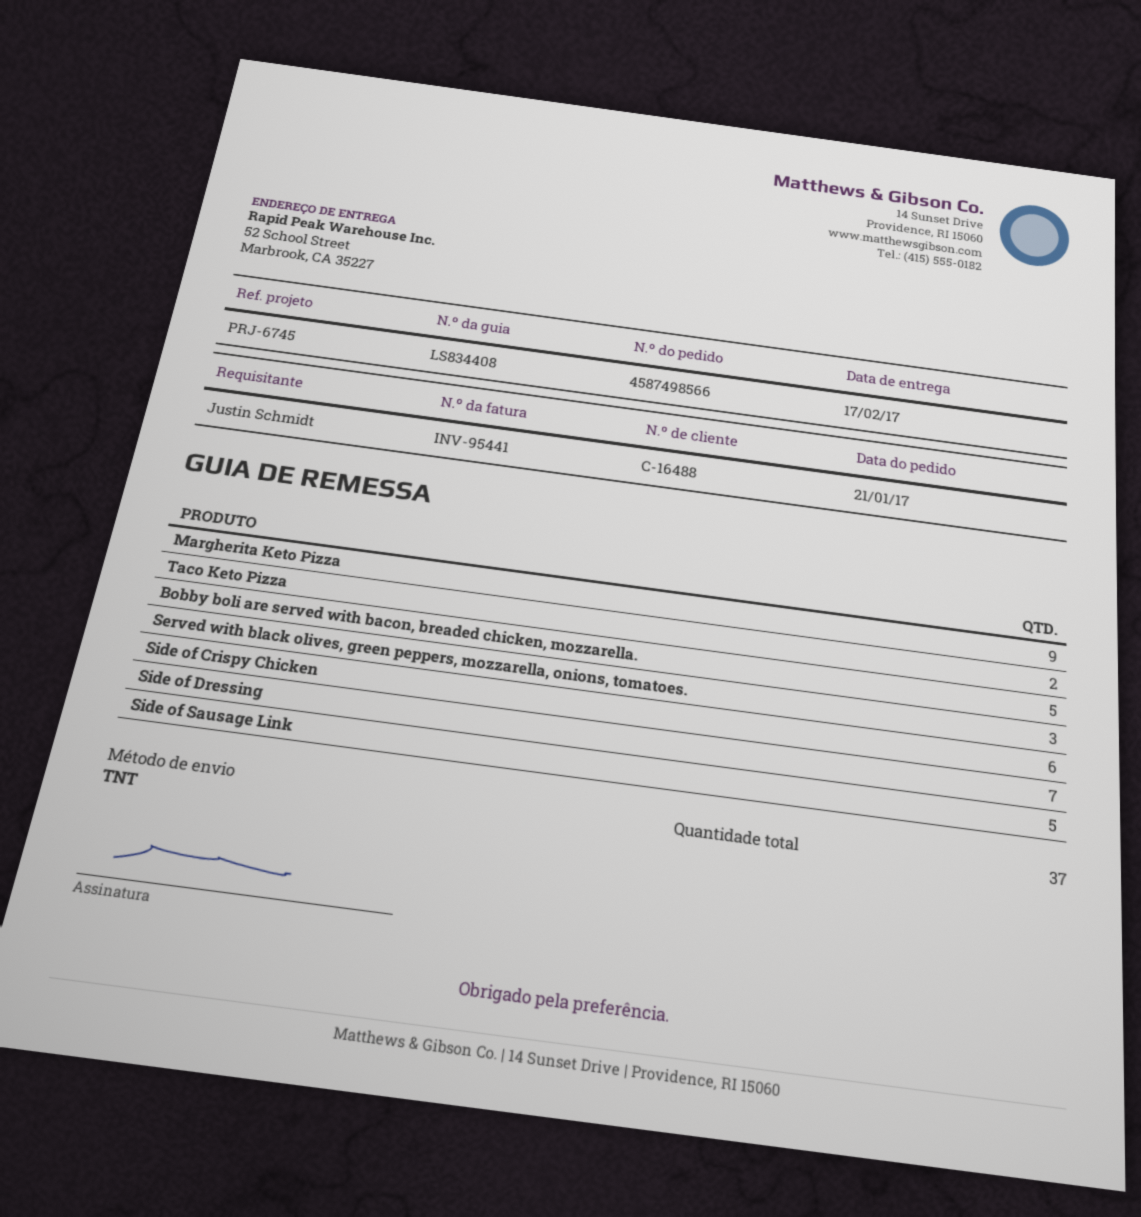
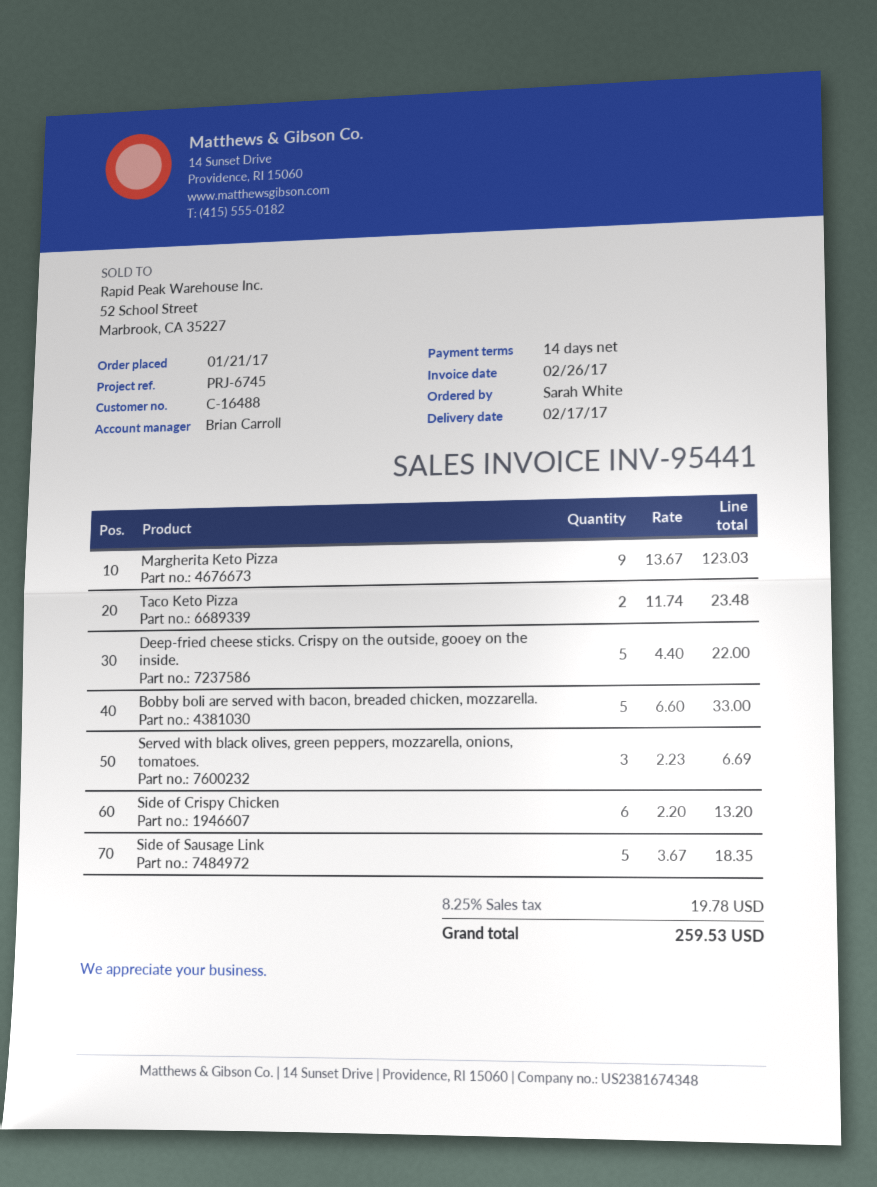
ordered by: Justin Schmidt -> Sarah White
Side of Dressing: 7 -> none
Deep-fried cheese sticks. Crispy on the outside, gooey on the inside.: none -> 5

